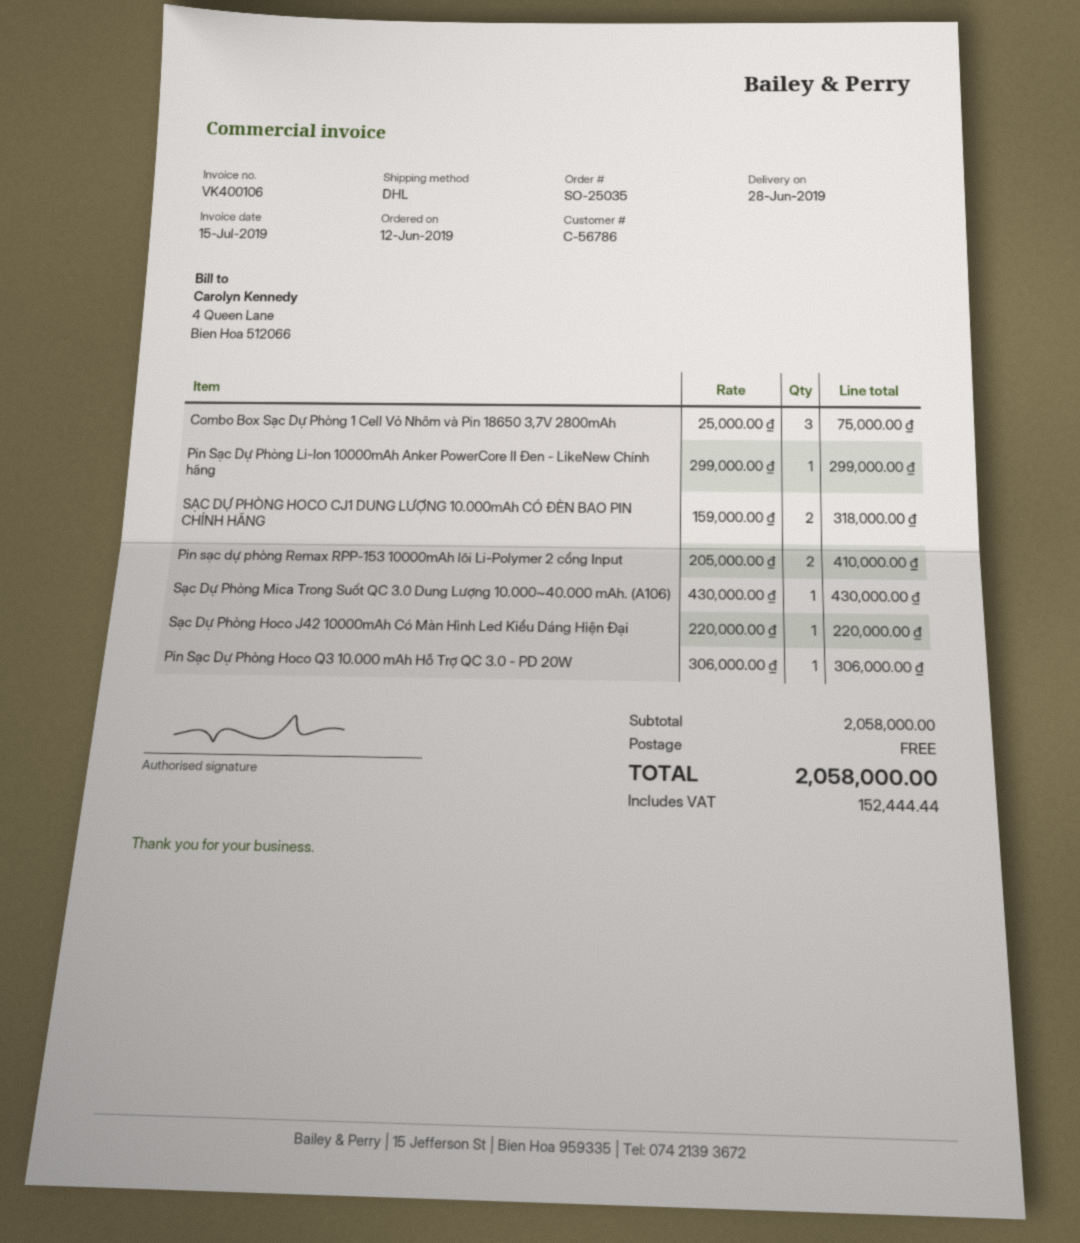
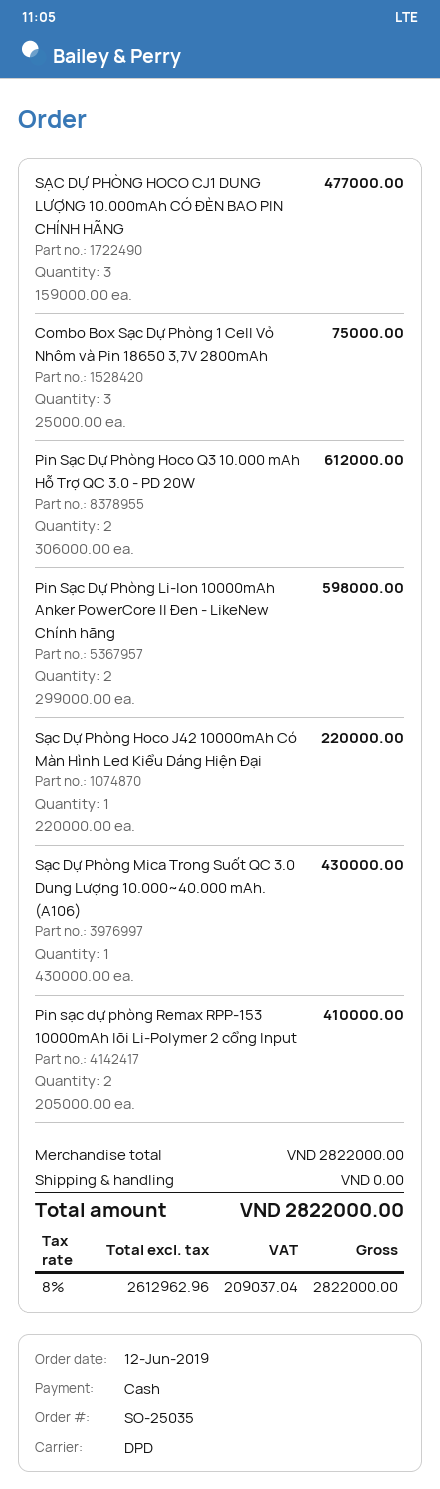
shipping method: DHL -> DPD
Pin Sạc Dự Phòng Li-Ion 10000mAh Anker PowerCore II Đen - LikeNew Chính hãng: 1 x 299000.00 = 299000.00 -> 2 x 299000.00 = 598000.00
SẠC DỰ PHÒNG HOCO CJ1 DUNG LƯỢNG 10.000mAh CÓ ĐÈN BAO PIN CHÍNH HÃNG: 2 x 159000.00 = 318000.00 -> 3 x 159000.00 = 477000.00
Pin Sạc Dự Phòng Hoco Q3 10.000 mAh Hỗ Trợ QC 3.0 - PD 20W: 1 x 306000.00 = 306000.00 -> 2 x 306000.00 = 612000.00
subtotal: 2058000.00 -> 2822000.00
tax: 152444.44 -> 209037.04
total: 2058000.00 -> 2822000.00

